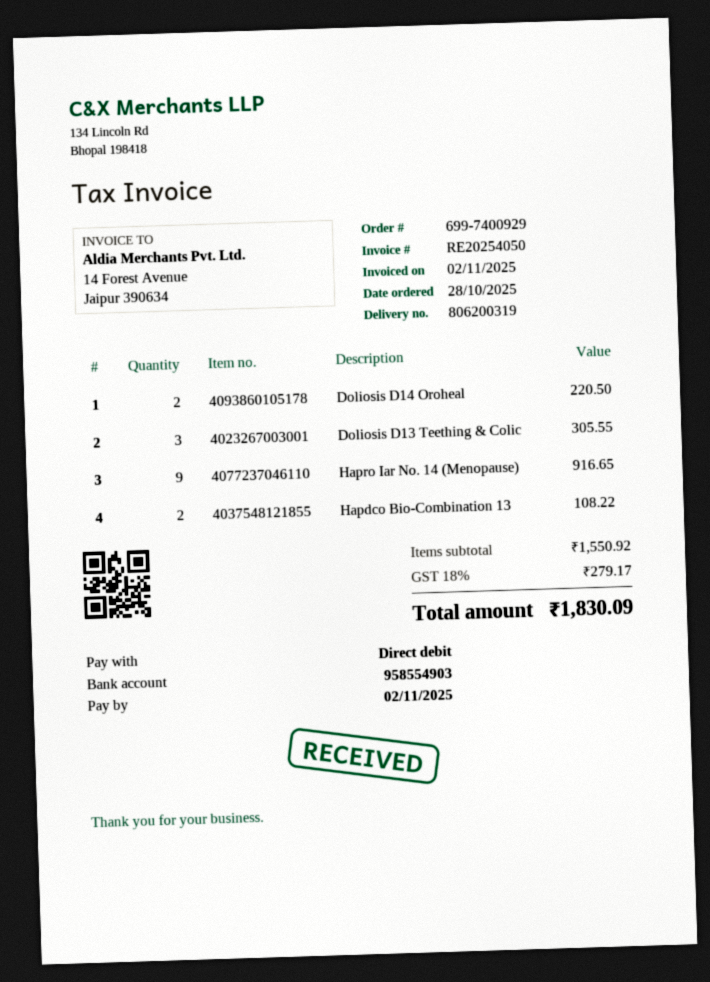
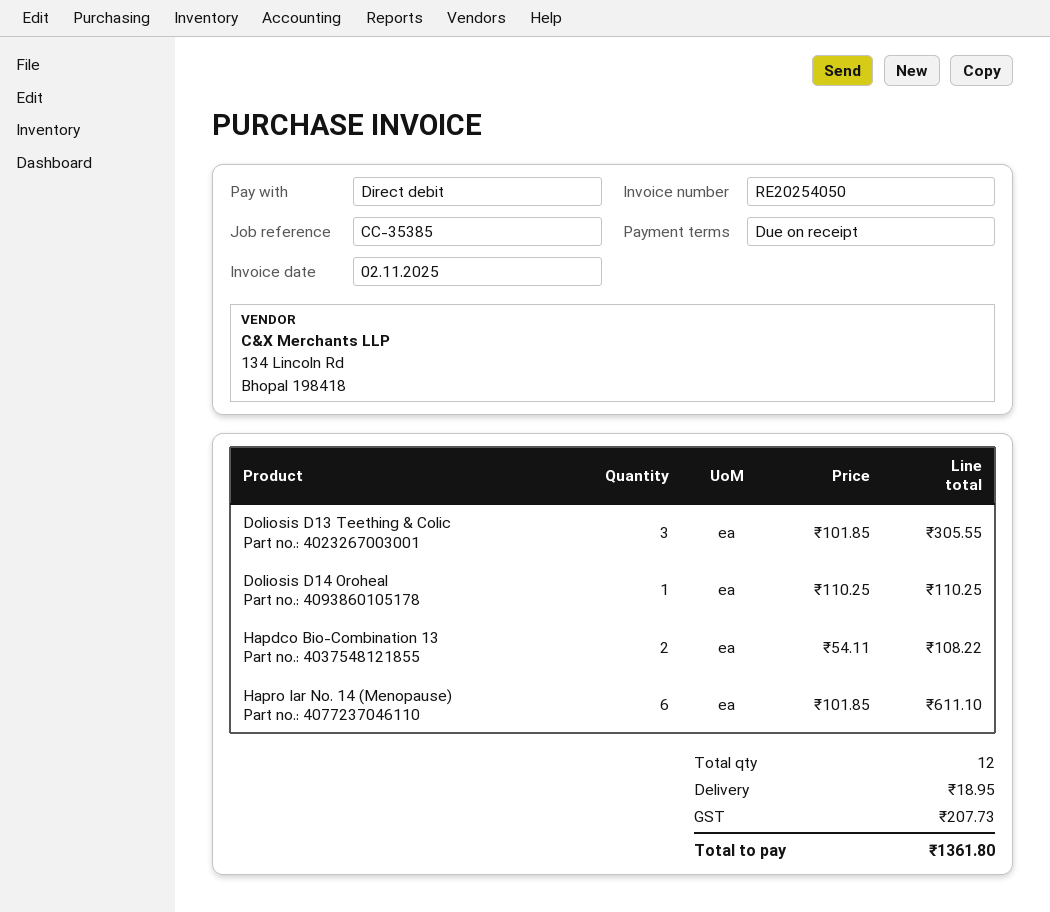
Doliosis D14 Oroheal: 2 for 220.50 -> 1 for 110.25
Hapro Iar No. 14 (Menopause): 9 for 916.65 -> 6 for 611.10
shipping: none -> 18.95
tax: 279.17 -> 207.73
total: 1830.09 -> 1361.80

